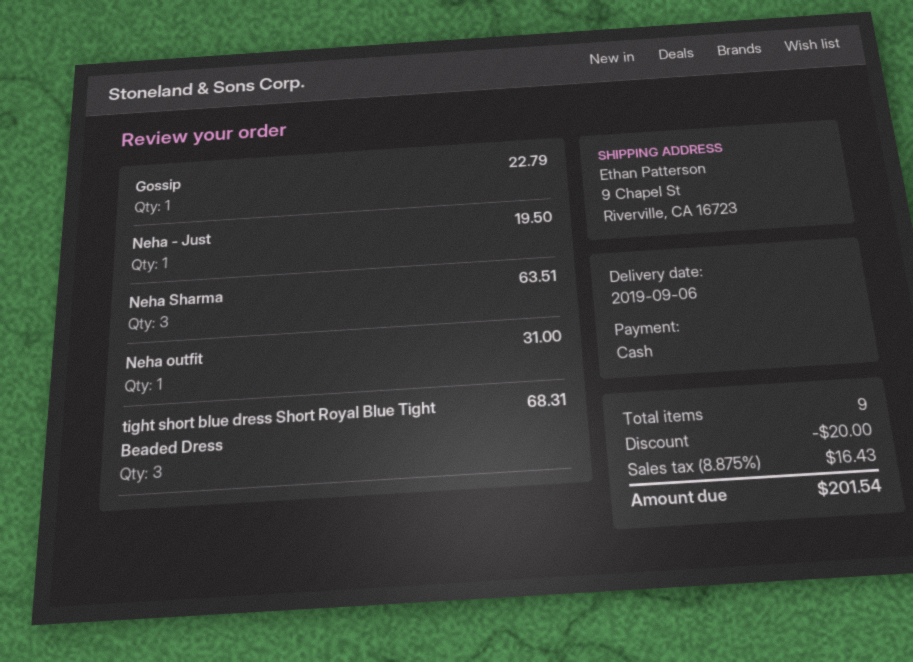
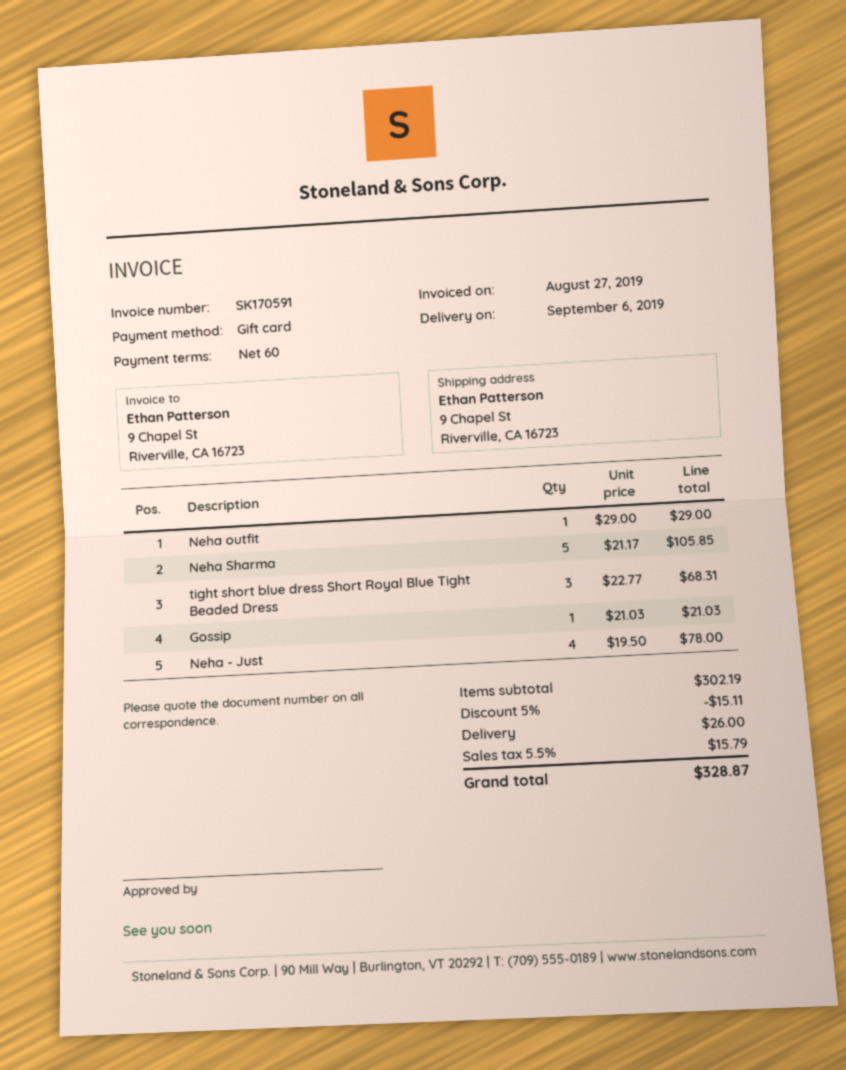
payment method: cash -> gift card
Gossip: 1 for 22.79 -> 1 for 21.03
Neha - Just: 1 for 19.50 -> 4 for 78.00
Neha Sharma: 3 for 63.51 -> 5 for 105.85
Neha outfit: 1 for 31.00 -> 1 for 29.00
discount: 20.00 -> 15.11
shipping: none -> 26.00
tax: 8.875% = 16.43 -> 5.5% = 15.79
total: 201.54 -> 328.87

